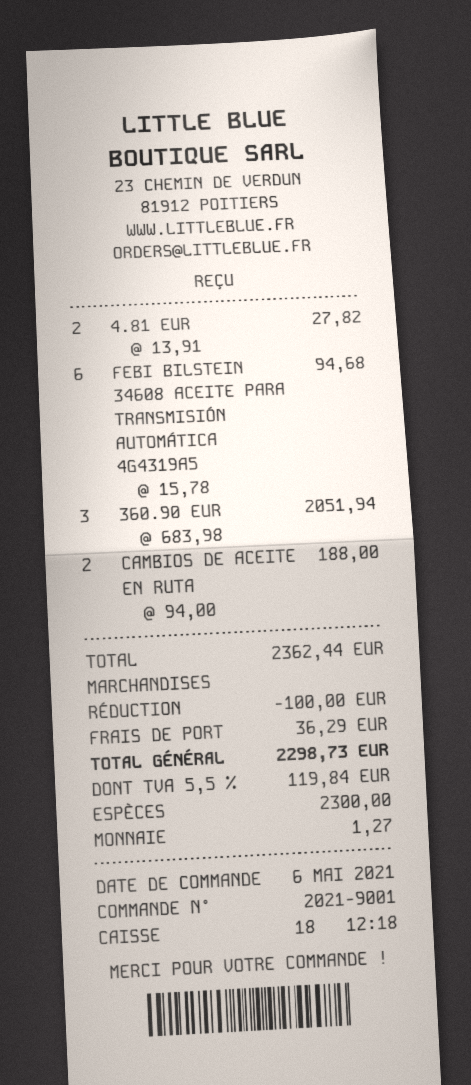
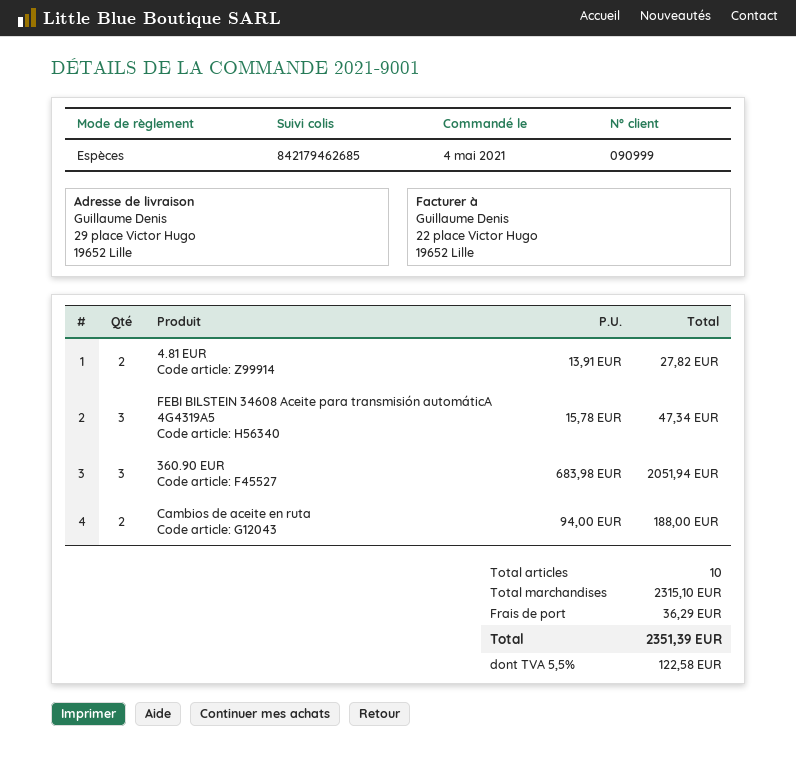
order date: 2021-05-06 -> 2021-05-04
FEBI BILSTEIN 34608 ACEITE PARA TRANSMISIÓN AUTOMÁTICA 4G4319A5: 6 x 15.78 = 94.68 -> 3 x 15.78 = 47.34
subtotal: 2362.44 -> 2315.10
discount: 100.00 -> none
tax: 5.5% = 119.84 -> 5.5% = 122.58
total: 2298.73 -> 2351.39

